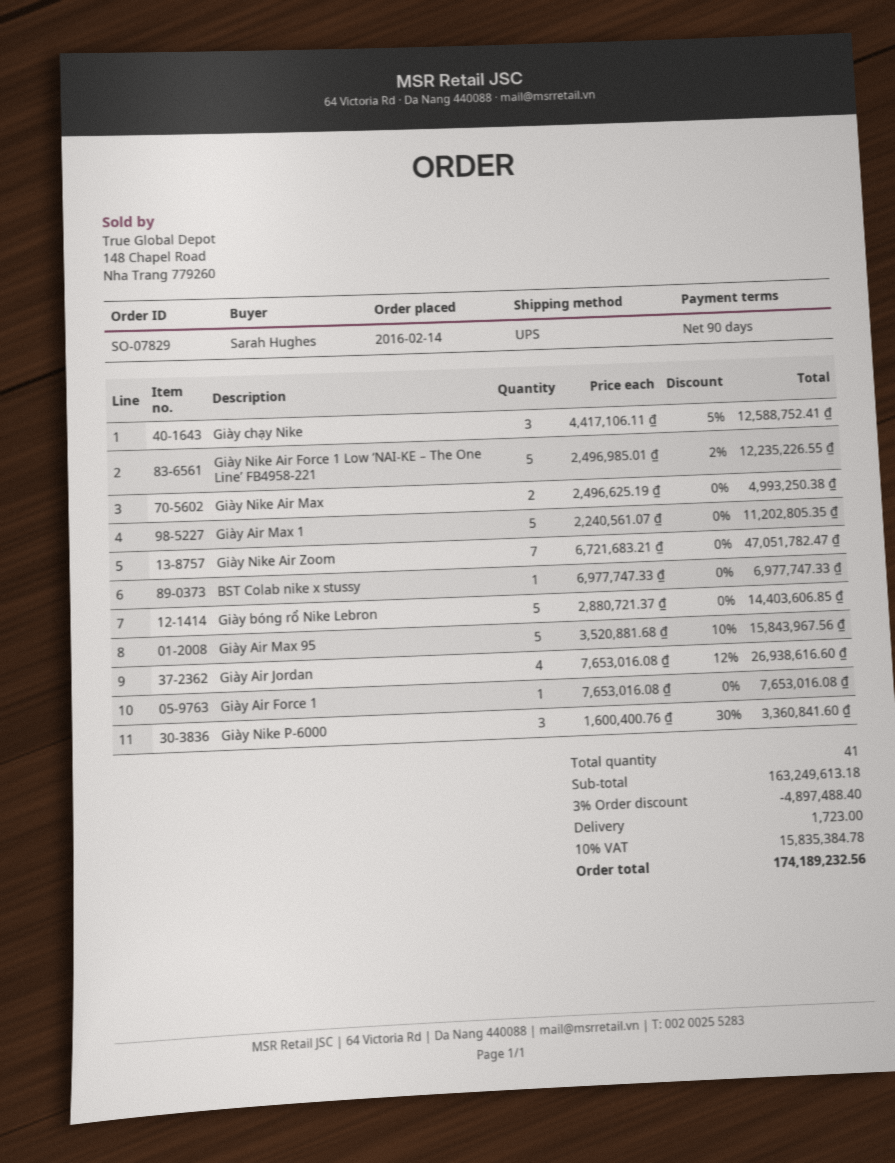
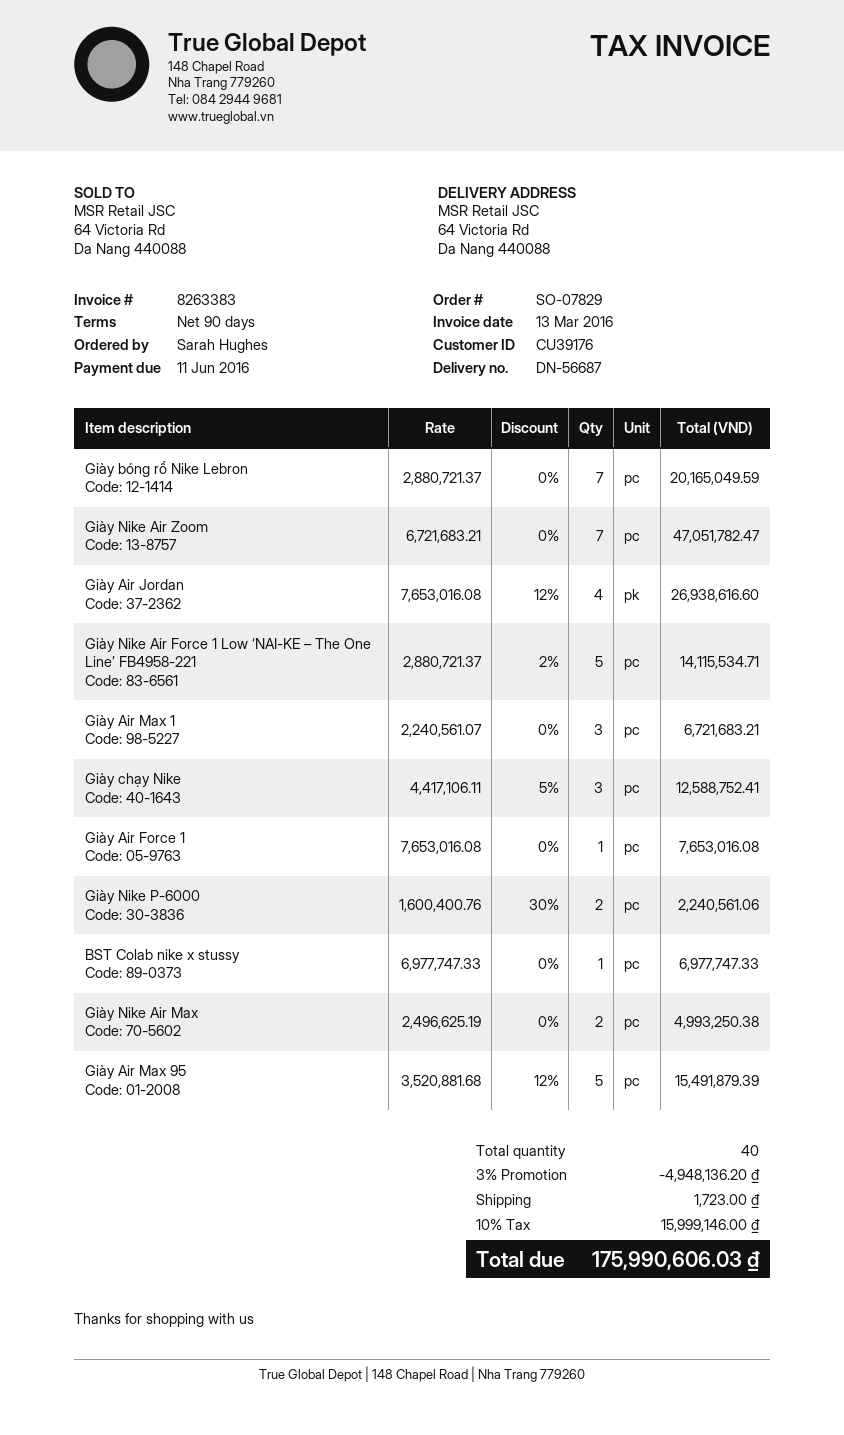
Giày Nike Air Force 1 Low ‘NAI-KE – The One Line’ FB4958-221: 5 x 2496985.01 - 2% = 12235226.55 -> 5 x 2880721.37 - 2% = 14115534.71
Giày Air Max 1: 5 x 2240561.07 = 11202805.35 -> 3 x 2240561.07 = 6721683.21
Giày bóng rổ Nike Lebron: 5 x 2880721.37 = 14403606.85 -> 7 x 2880721.37 = 20165049.59
Giày Air Max 95: 5 x 3520881.68 - 10% = 15843967.56 -> 5 x 3520881.68 - 12% = 15491879.39
Giày Nike P-6000: 3 x 1600400.76 - 30% = 3360841.60 -> 2 x 1600400.76 - 30% = 2240561.06
total quantity: 41 -> 40
discount: 3% = 4897488.40 -> 3% = 4948136.20
tax: 10% = 15835384.78 -> 10% = 15999146.00
total: 174189232.56 -> 175990606.03

